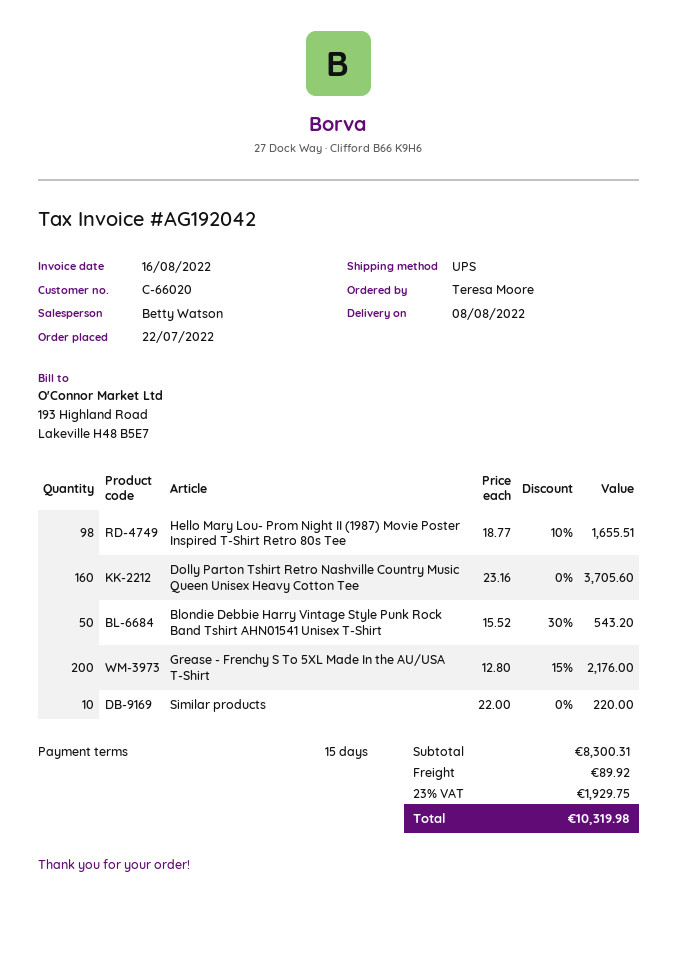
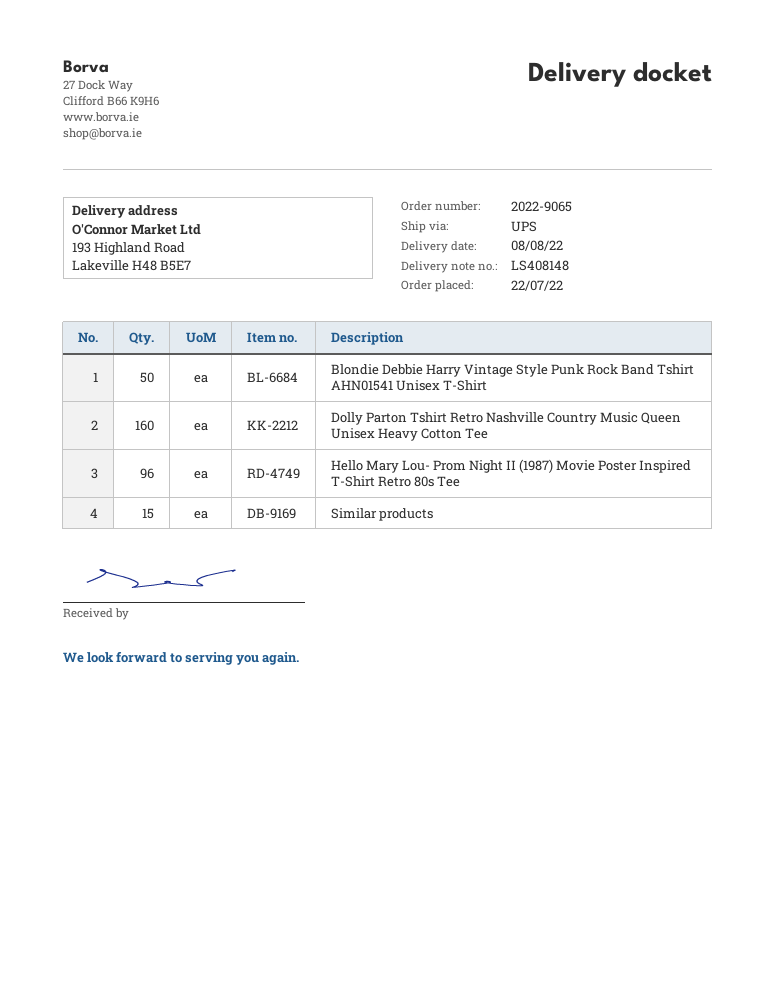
Hello Mary Lou- Prom Night II (1987) Movie Poster Inspired T-Shirt Retro 80s Tee: 98 -> 96
Grease - Frenchy S To 5XL Made In the AU/USA T-Shirt: 200 -> none
Similar products: 10 -> 15

